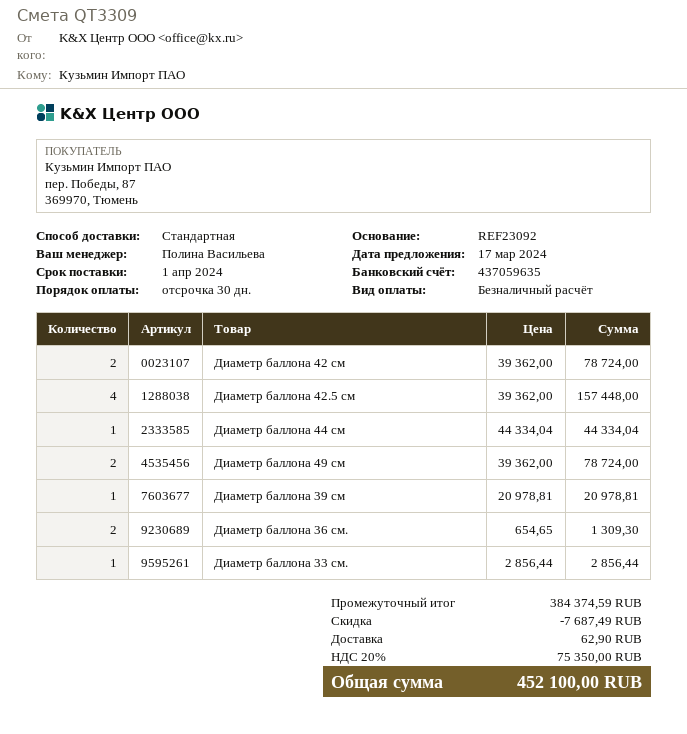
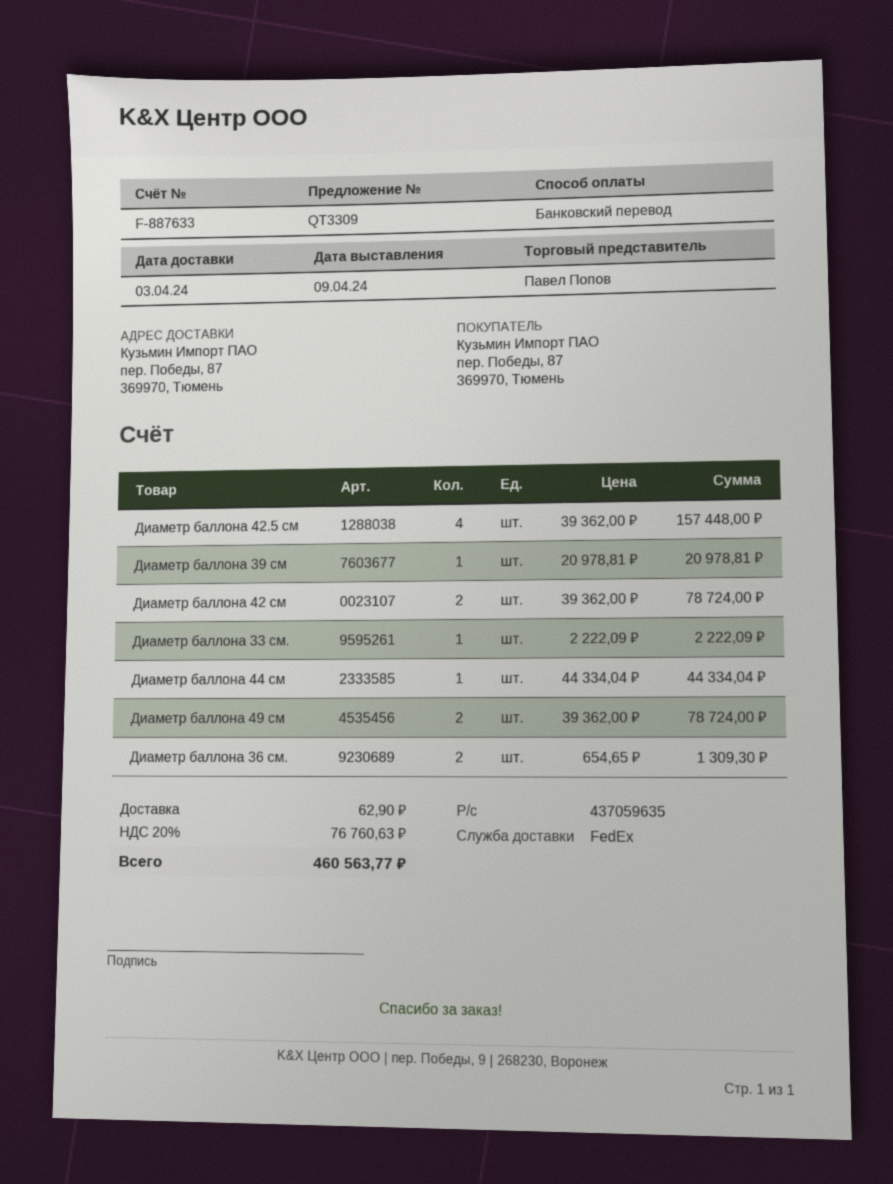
delivery date: 2024-04-01 -> 2024-04-03
sales rep: Полина Васильева -> Павел Попов
shipping method: standard -> FedEx
Диаметр баллона 33 см.: 1 x 2856.44 = 2856.44 -> 1 x 2222.09 = 2222.09
discount: 7687.49 -> none
tax: 20% = 75350.00 -> 20% = 76760.63
total: 452100.00 -> 460563.77

